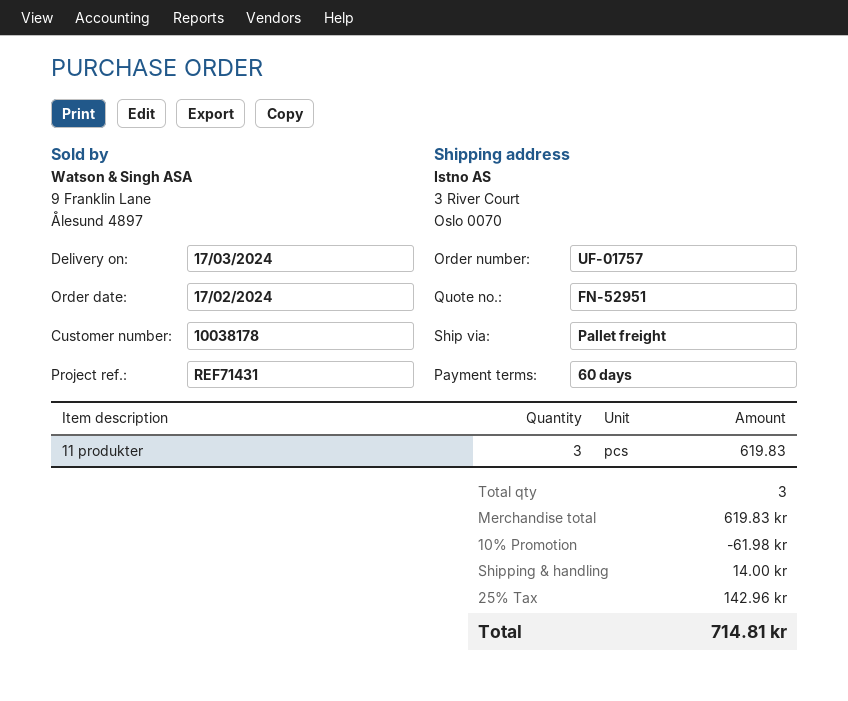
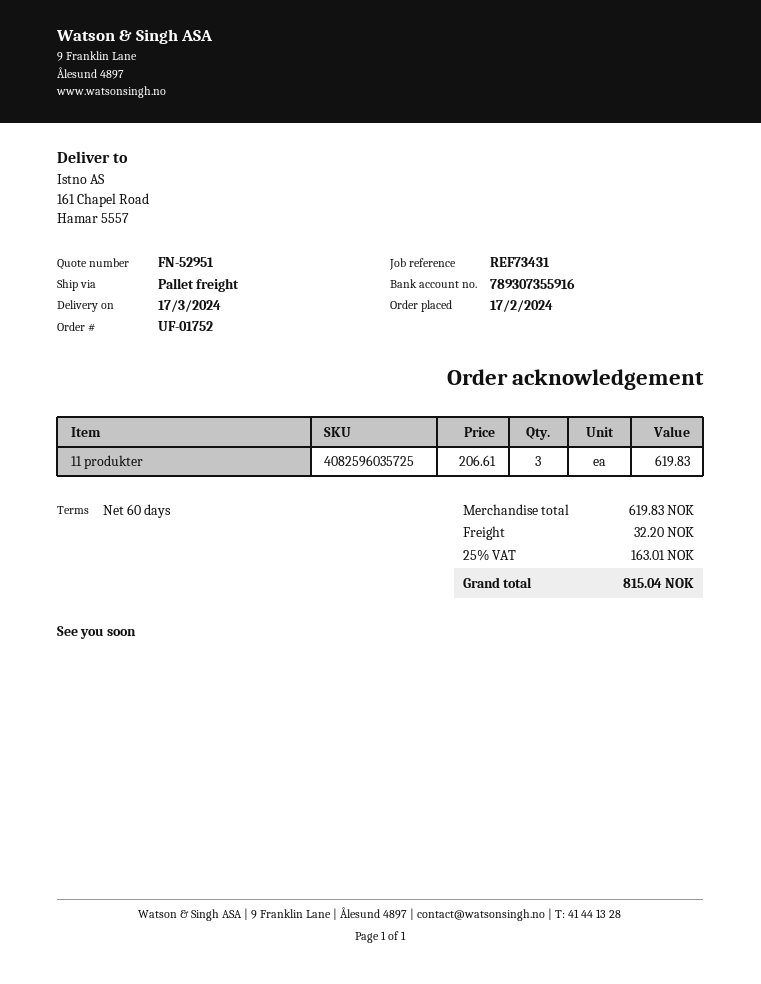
order number: UF-01757 -> UF-01752
reference: REF71431 -> REF73431
ship to: 3 River Court, Oslo 0070 -> 161 Chapel Road, Hamar 5557
discount: 10% = 61.98 -> none
shipping: 14.00 -> 32.20
tax: 25% = 142.96 -> 25% = 163.01
total: 714.81 -> 815.04

